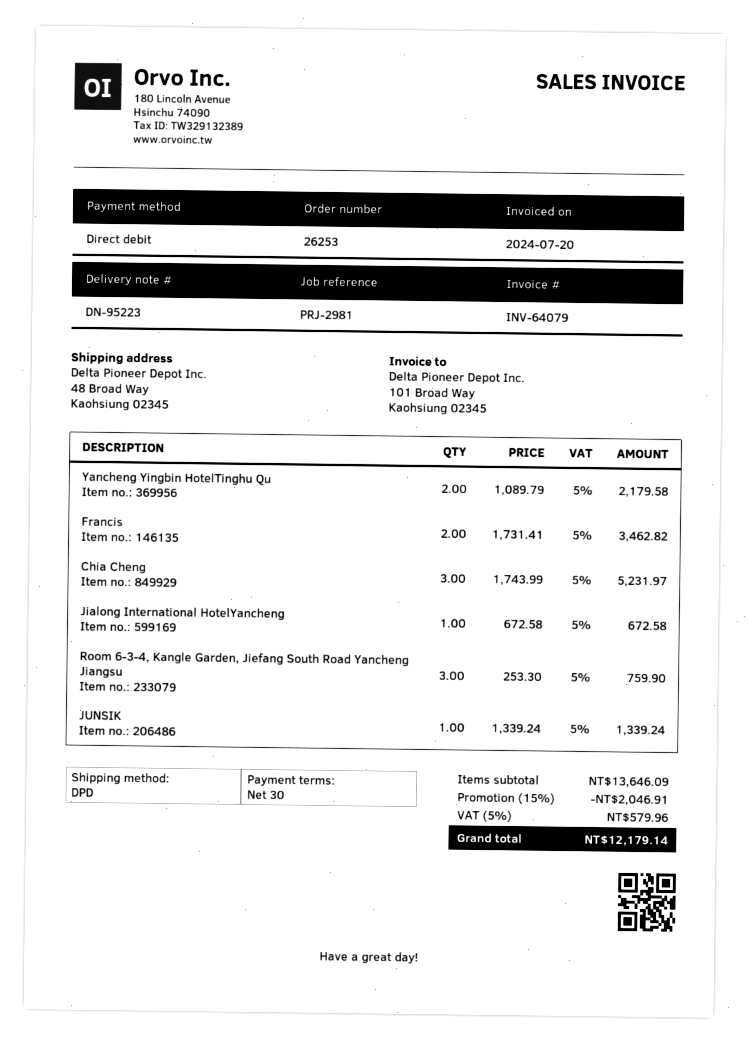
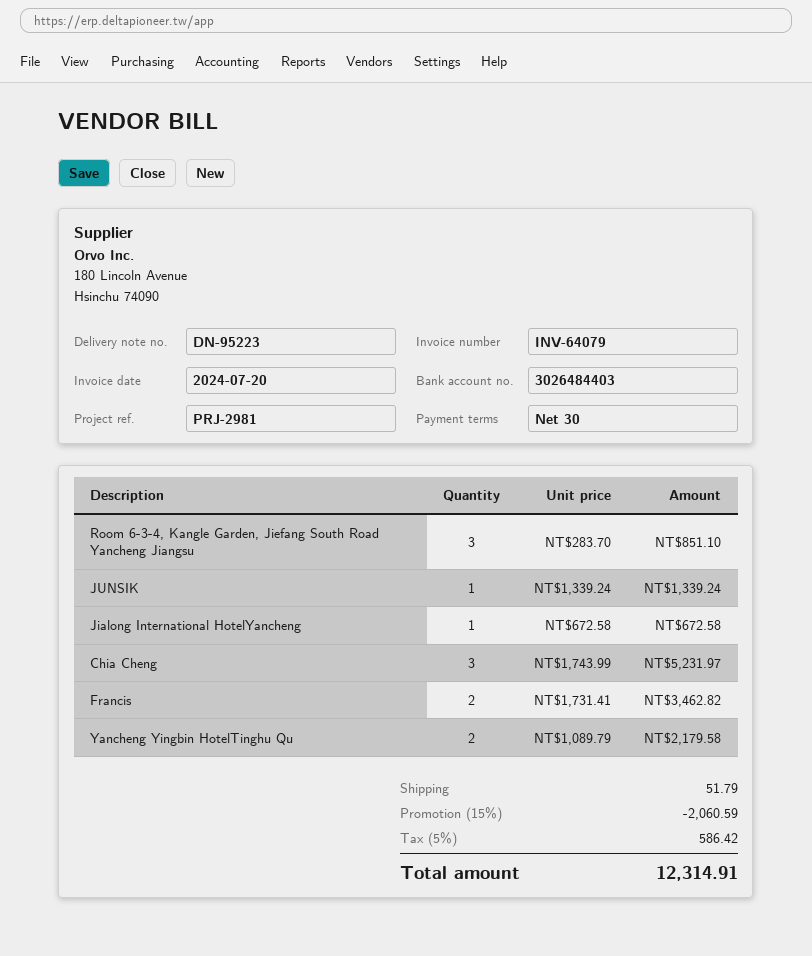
Room 6-3-4, Kangle Garden, Jiefang South Road Yancheng Jiangsu: 3 x 253.30 = 759.90 -> 3 x 283.70 = 851.10
discount: 15% = 2046.91 -> 15% = 2060.59
shipping: none -> 51.79
tax: 5% = 579.96 -> 5% = 586.42
total: 12179.14 -> 12314.91

